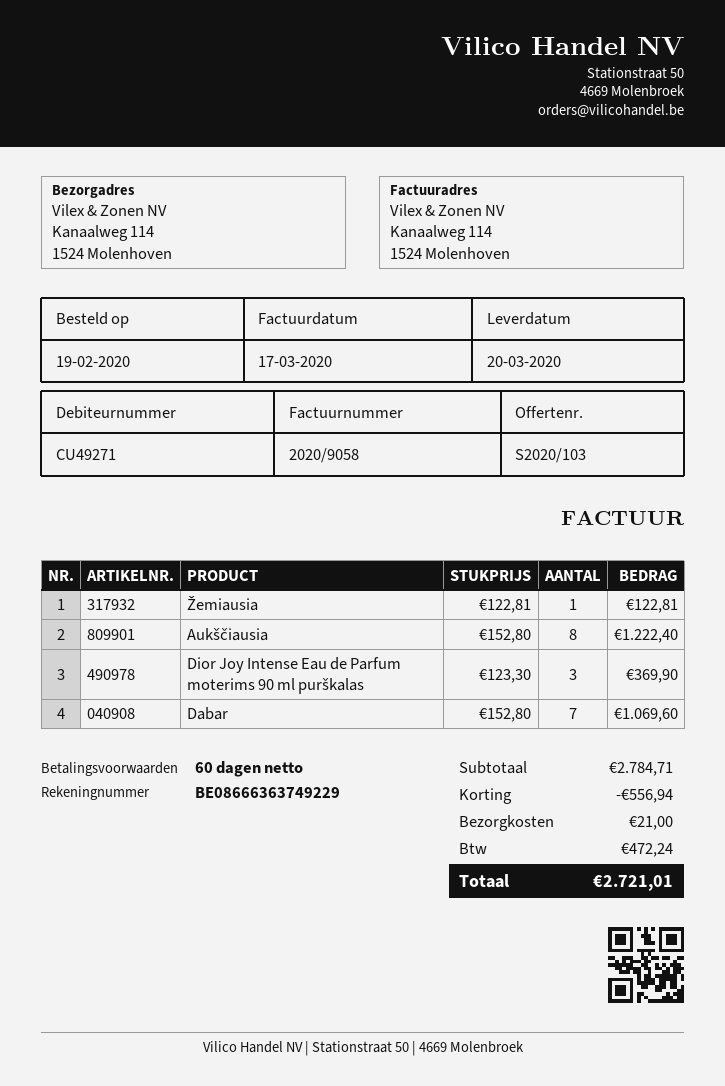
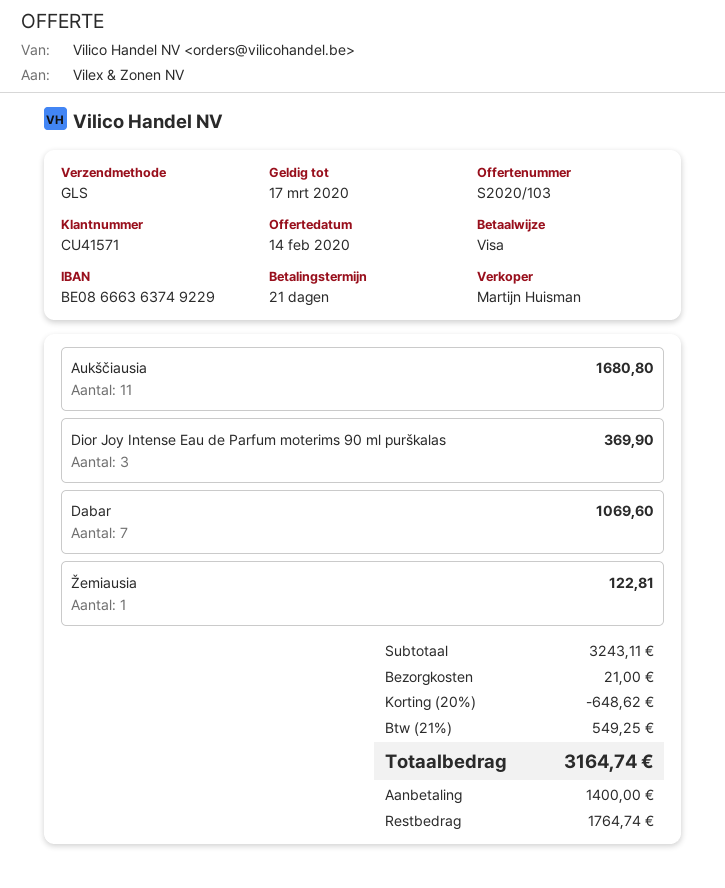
payment terms: 60 days -> 21 days
customer number: CU49271 -> CU41571
Aukščiausia: 8 for 1222.40 -> 11 for 1680.80
subtotal: 2784.71 -> 3243.11
discount: 556.94 -> 648.62
tax: 472.24 -> 549.25
total: 2721.01 -> 3164.74

